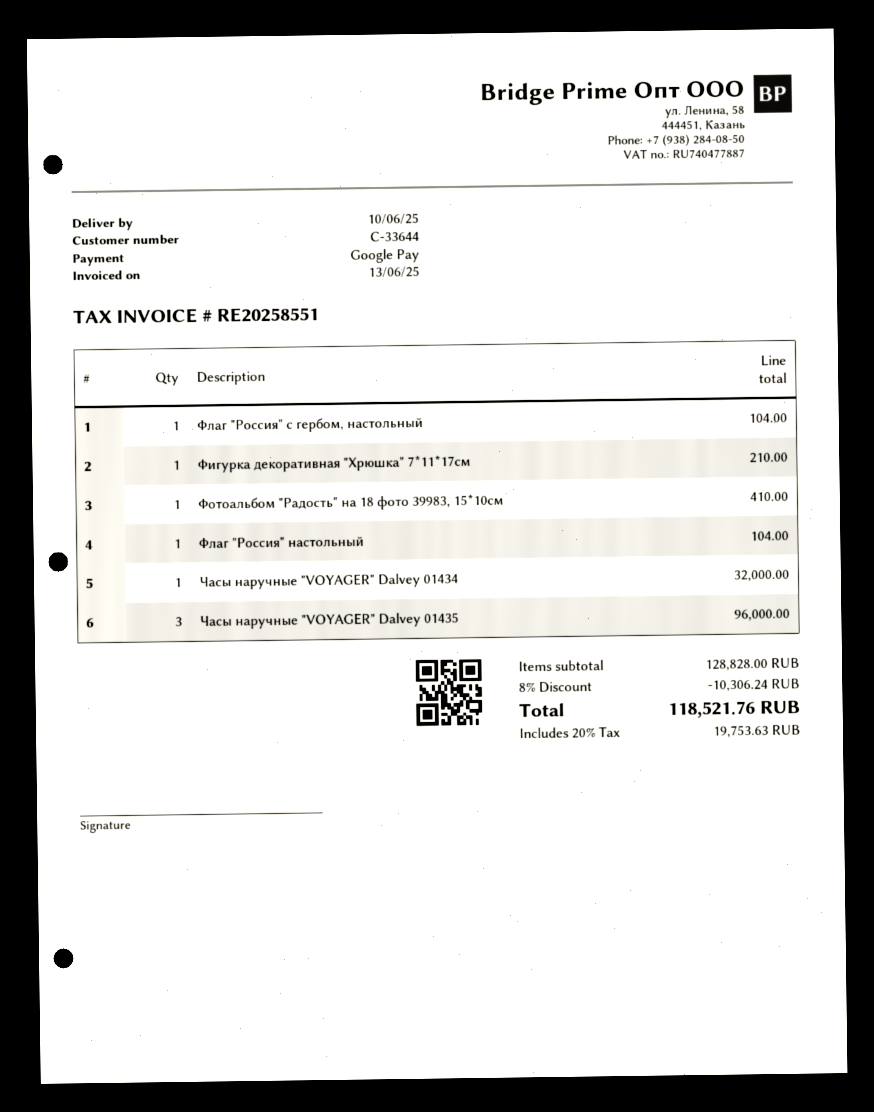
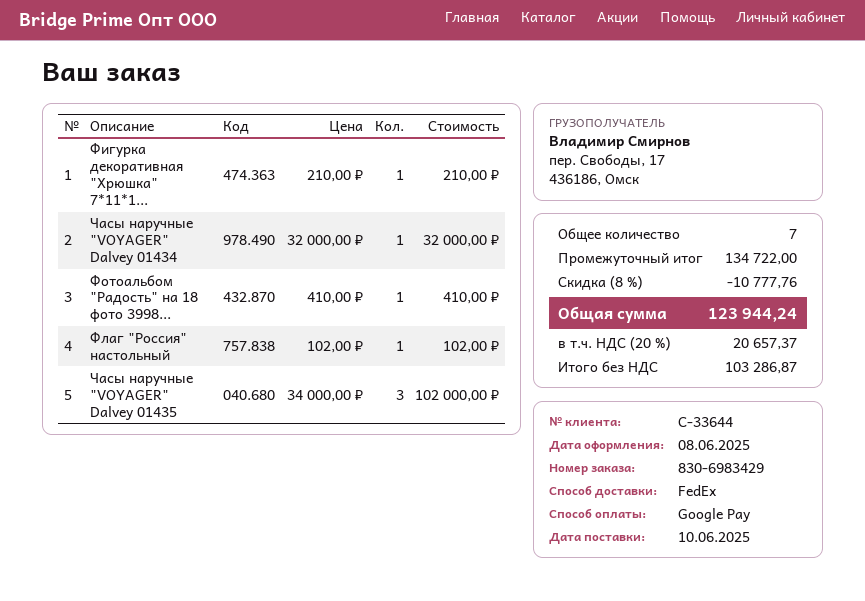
Флаг "Россия" с гербом, настольный: 1 for 104.00 -> none
Флаг "Россия" настольный: 1 for 104.00 -> 1 for 102.00
Часы наручные "VOYAGER" Dalvey 01435: 3 for 96000.00 -> 3 for 102000.00
subtotal: 128828.00 -> 134722.00
discount: 8% = 10306.24 -> 8% = 10777.76
tax: 20% = 19753.63 -> 20% = 20657.37
total: 118521.76 -> 123944.24

